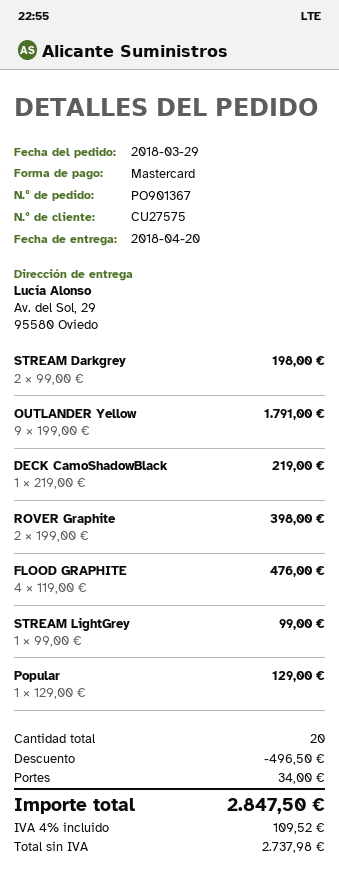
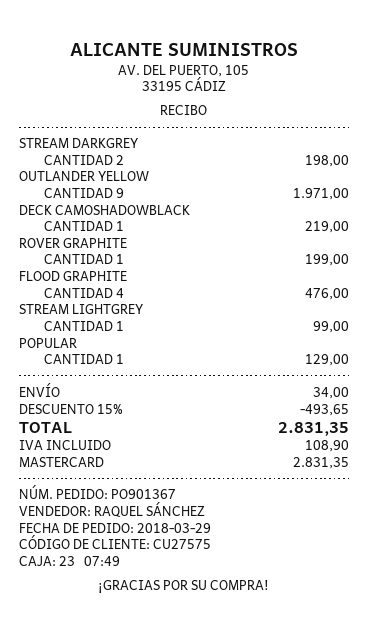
OUTLANDER Yellow: 9 for 1791.00 -> 9 for 1971.00
ROVER Graphite: 2 for 398.00 -> 1 for 199.00
discount: 496.50 -> 493.65
tax: 109.52 -> 108.90
total: 2847.50 -> 2831.35

